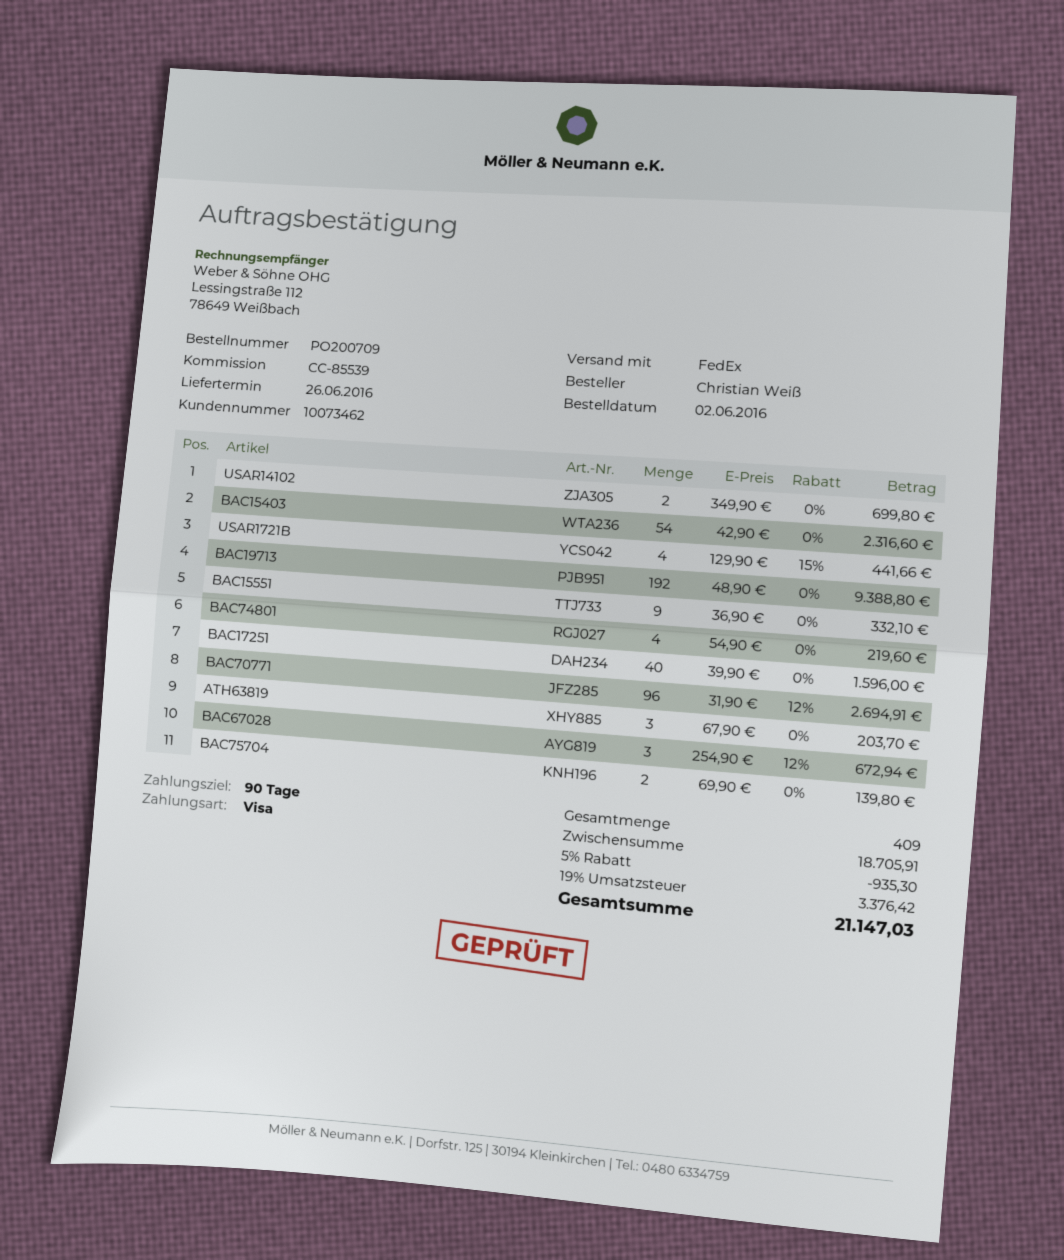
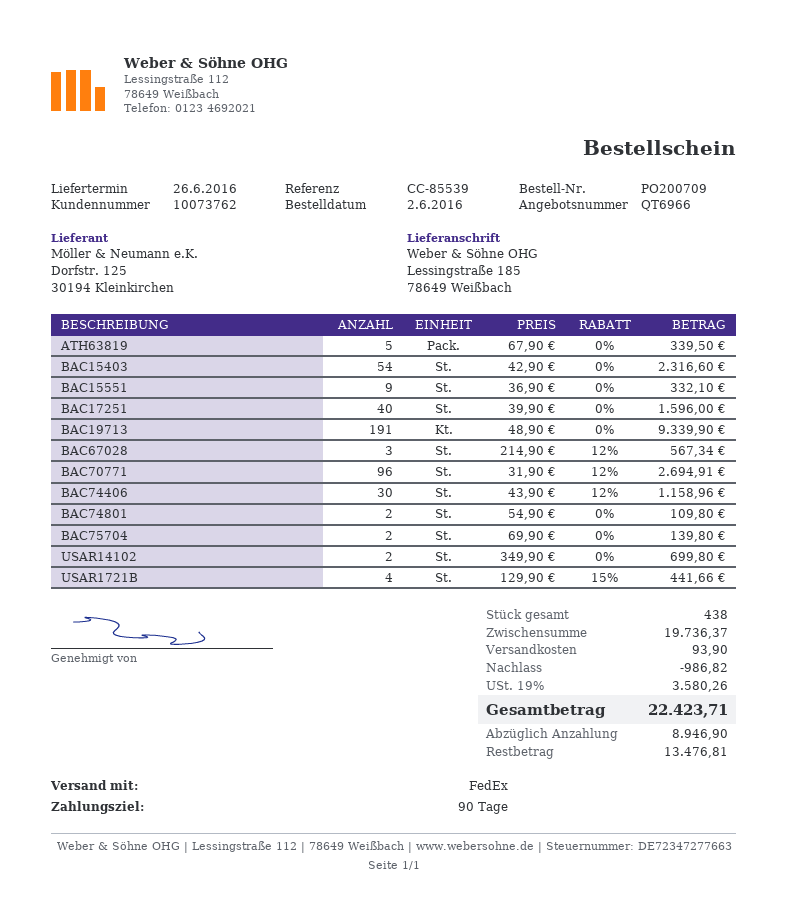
customer number: 10073462 -> 10073762
BAC19713: 192 x 48.90 = 9388.80 -> 191 x 48.90 = 9339.90
BAC74801: 4 x 54.90 = 219.60 -> 2 x 54.90 = 109.80
ATH63819: 3 x 67.90 = 203.70 -> 5 x 67.90 = 339.50
BAC67028: 3 x 254.90 - 12% = 672.94 -> 3 x 214.90 - 12% = 567.34
BAC74406: none -> 30 x 43.90 - 12% = 1158.96
total quantity: 409 -> 438
subtotal: 18705.91 -> 19736.37
discount: 935.30 -> 986.82
shipping: none -> 93.90
tax: 19% = 3376.42 -> 19% = 3580.26
total: 21147.03 -> 22423.71

